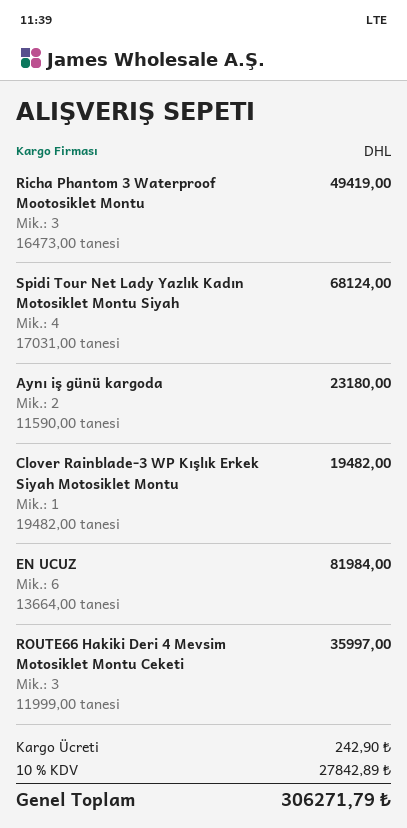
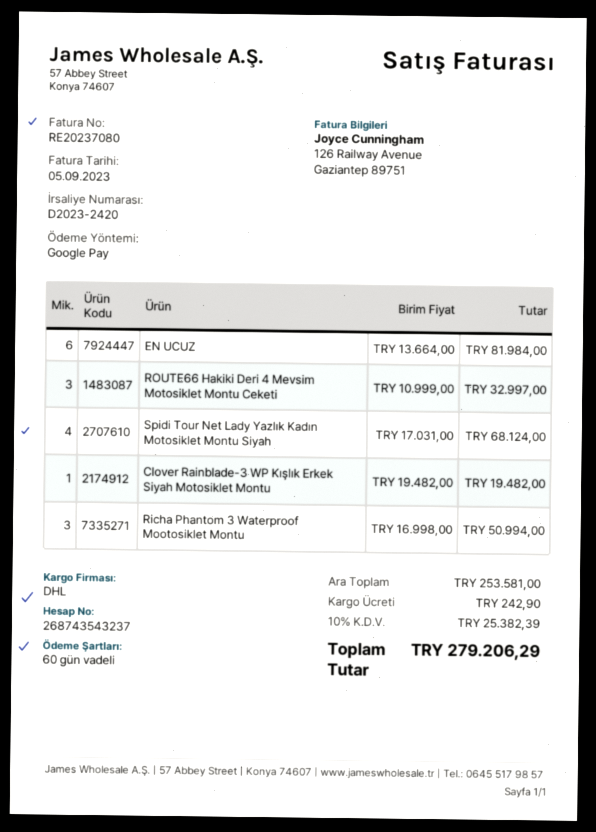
Richa Phantom 3 Waterproof Mootosiklet Montu: 3 x 16473.00 = 49419.00 -> 3 x 16998.00 = 50994.00
Aynı iş günü kargoda: 2 x 11590.00 = 23180.00 -> none
ROUTE66 Hakiki Deri 4 Mevsim Motosiklet Montu Ceketi: 3 x 11999.00 = 35997.00 -> 3 x 10999.00 = 32997.00
tax: 10% = 27842.89 -> 10% = 25382.39
total: 306271.79 -> 279206.29

